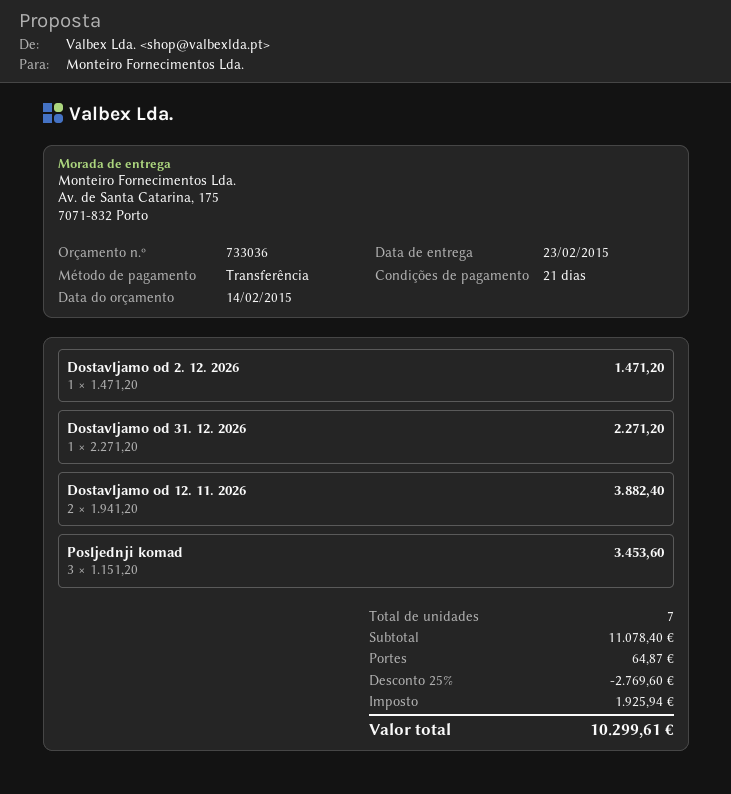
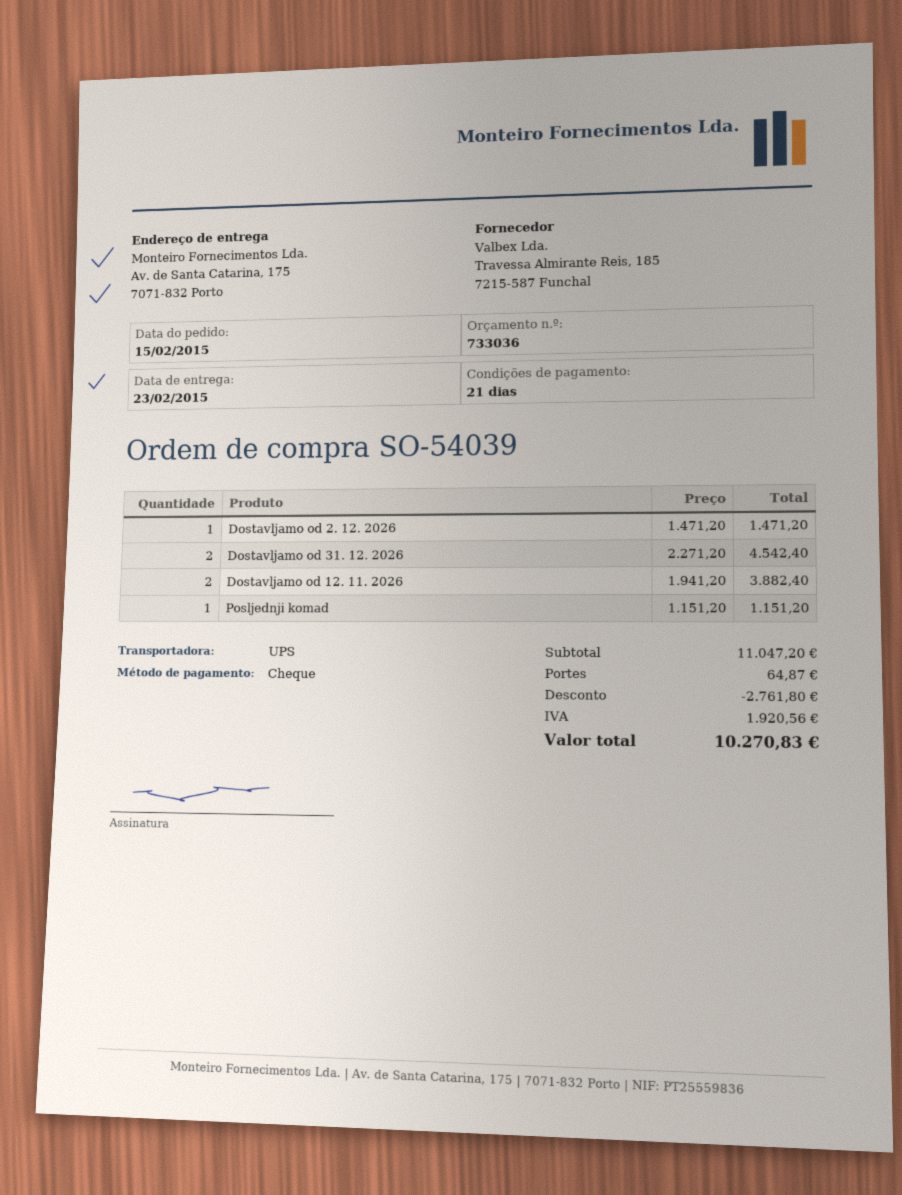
payment method: bank transfer -> cheque
Dostavljamo od 31. 12. 2026: 1 x 2271.20 = 2271.20 -> 2 x 2271.20 = 4542.40
Posljednji komad: 3 x 1151.20 = 3453.60 -> 1 x 1151.20 = 1151.20
subtotal: 11078.40 -> 11047.20
discount: 2769.60 -> 2761.80
tax: 1925.94 -> 1920.56
total: 10299.61 -> 10270.83

